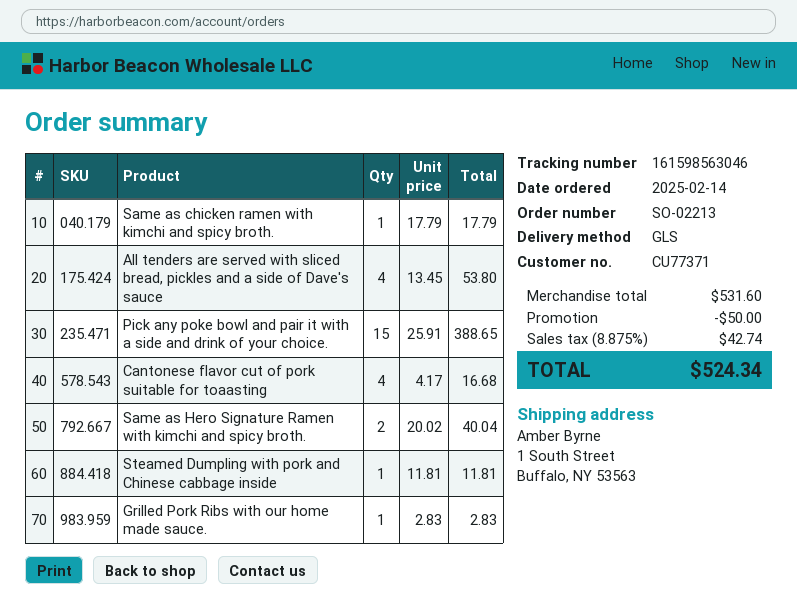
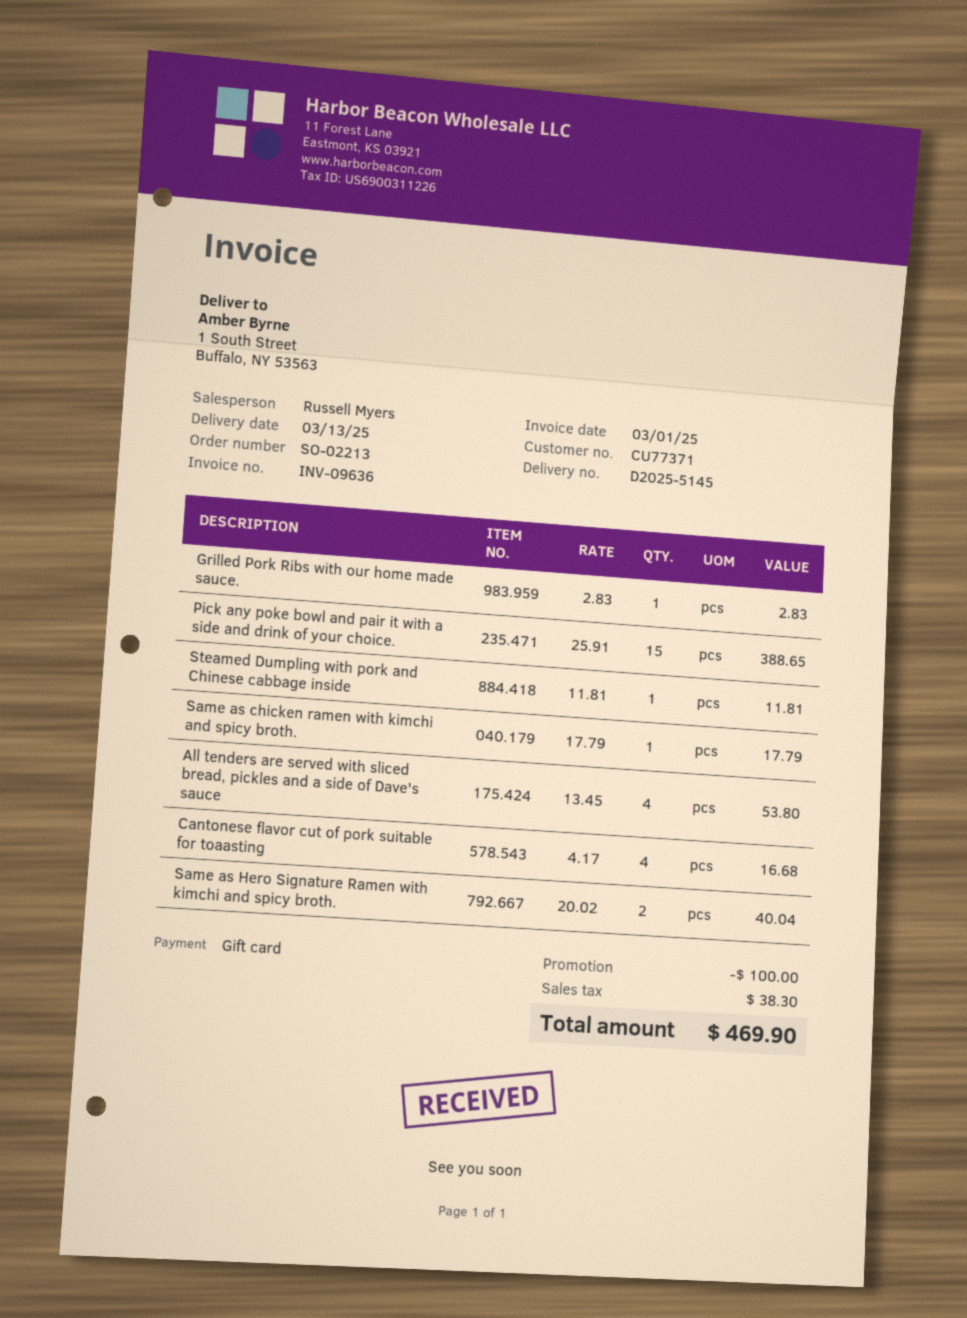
discount: 50.00 -> 100.00
tax: 42.74 -> 38.30
total: 524.34 -> 469.90

